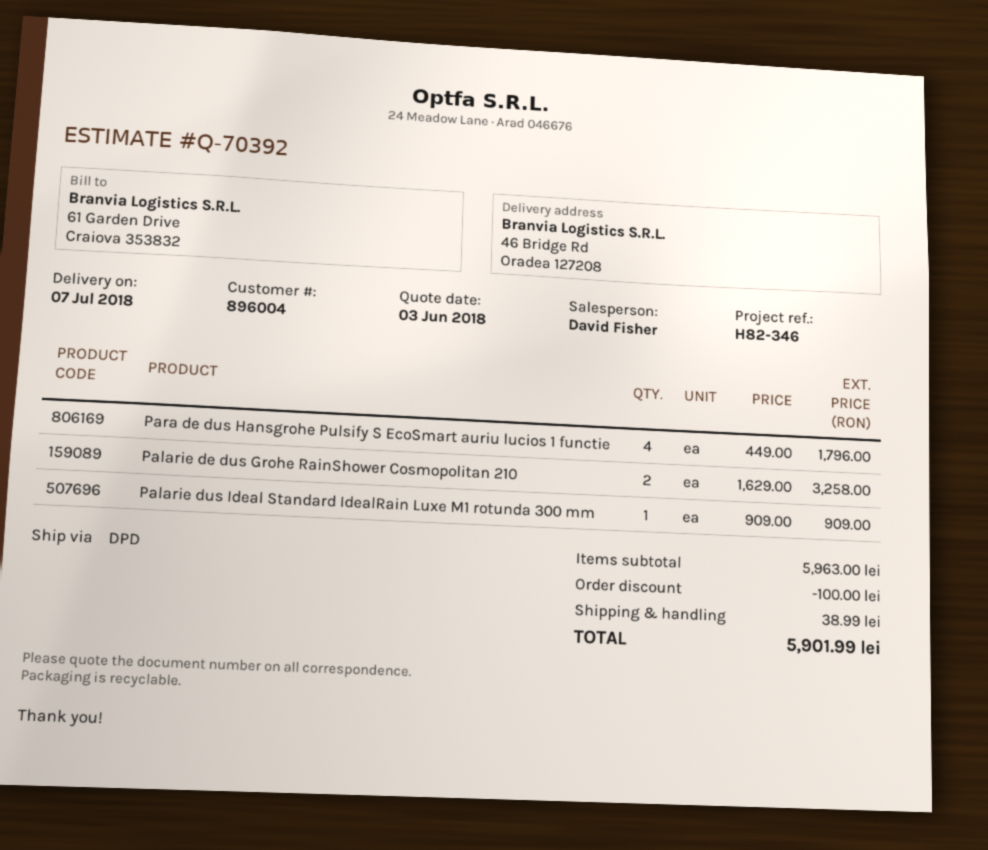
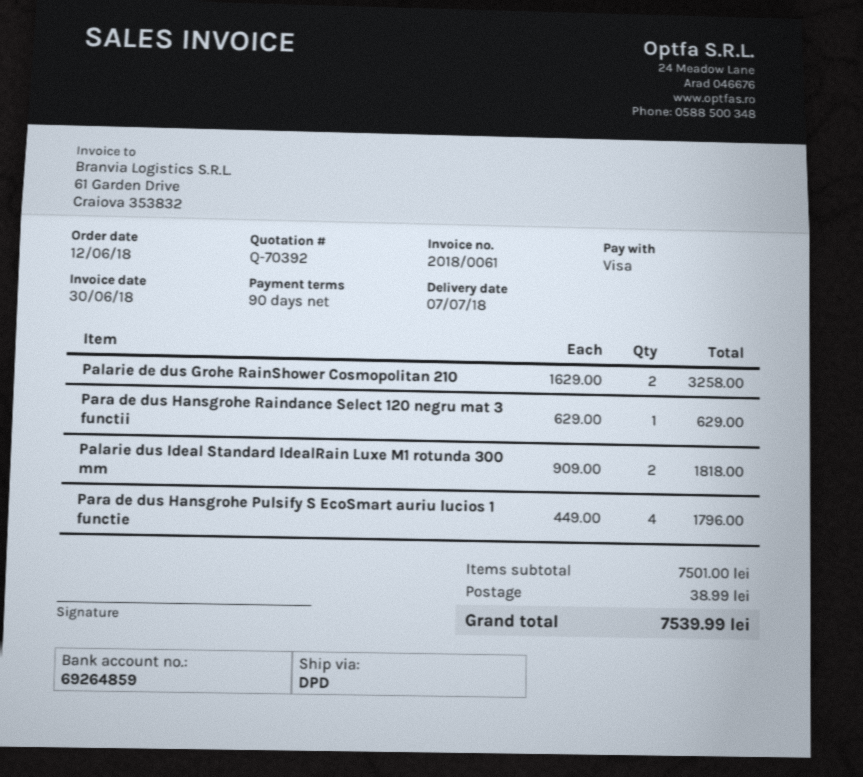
Palarie dus Ideal Standard IdealRain Luxe M1 rotunda 300 mm: 1 x 909.00 = 909.00 -> 2 x 909.00 = 1818.00
Para de dus Hansgrohe Raindance Select 120 negru mat 3 functii: none -> 1 x 629.00 = 629.00
subtotal: 5963.00 -> 7501.00
discount: 100.00 -> none
total: 5901.99 -> 7539.99

